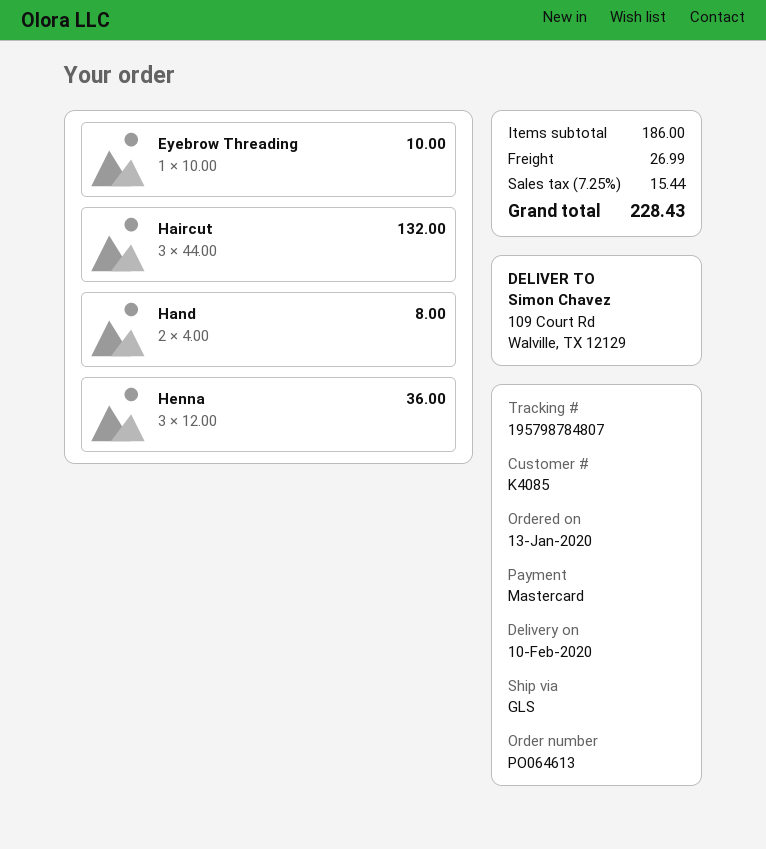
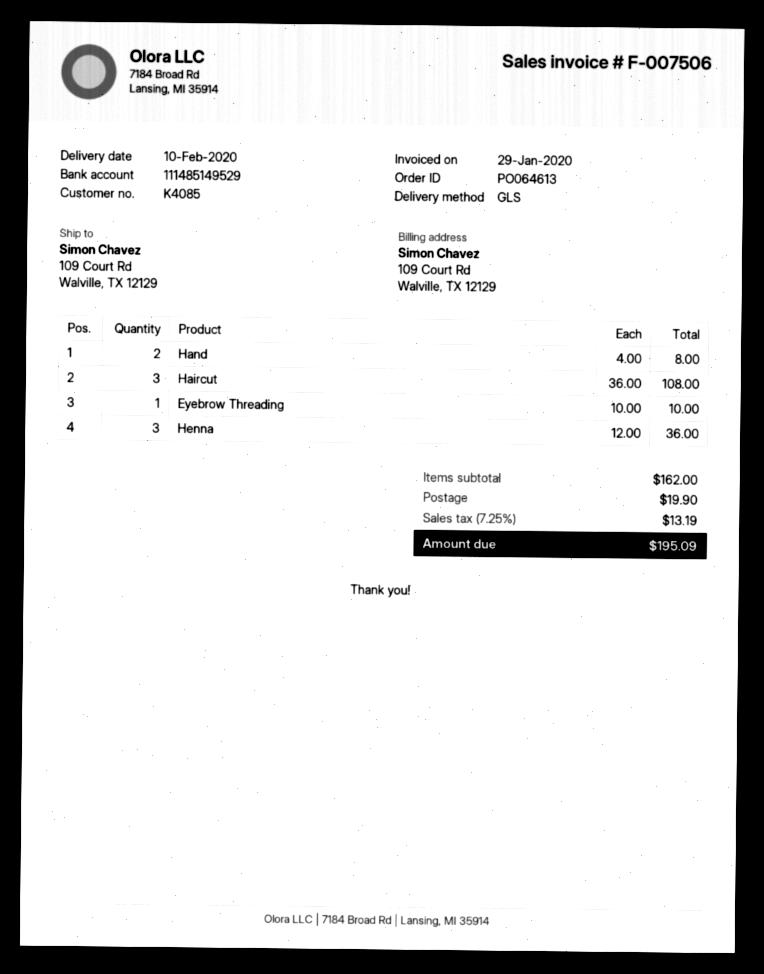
Haircut: 3 x 44.00 = 132.00 -> 3 x 36.00 = 108.00
subtotal: 186.00 -> 162.00
shipping: 26.99 -> 19.90
tax: 7.25% = 15.44 -> 7.25% = 13.19
total: 228.43 -> 195.09

